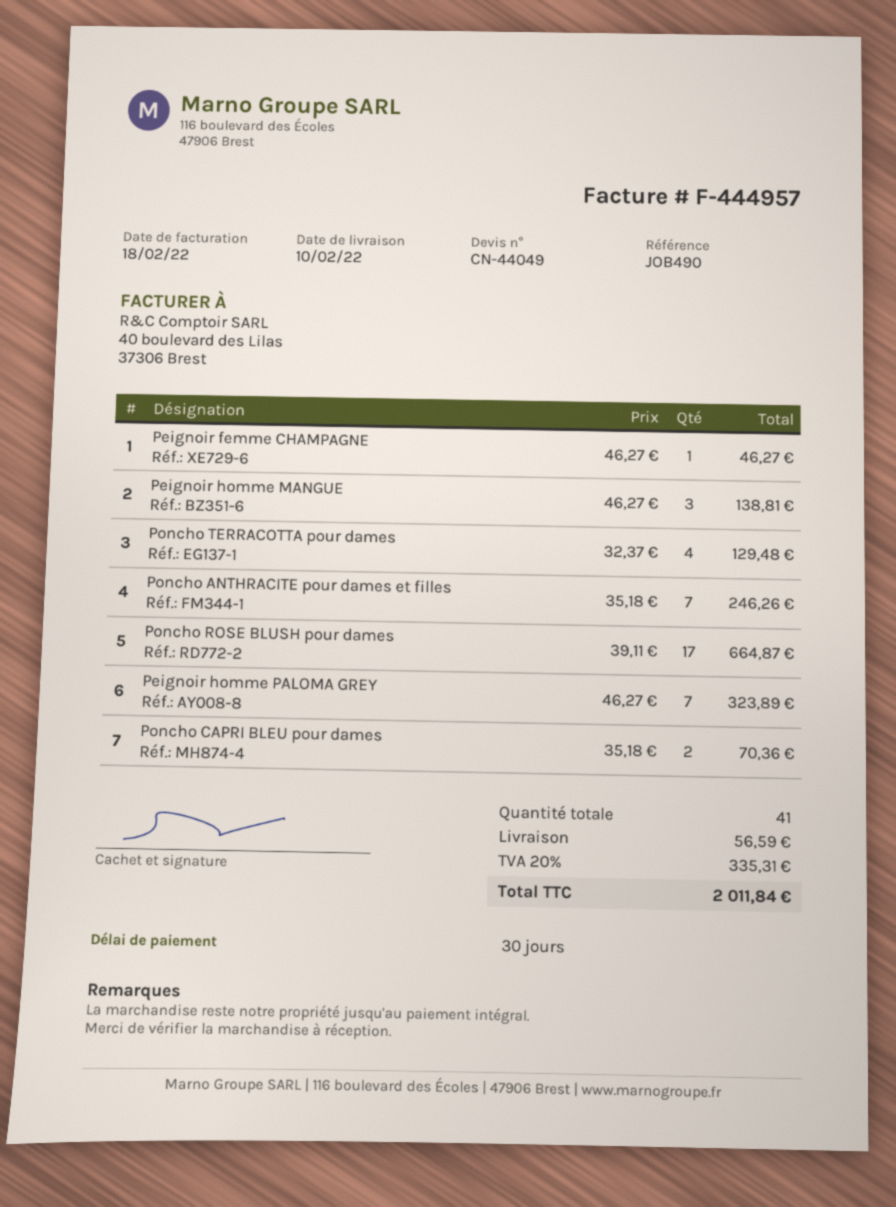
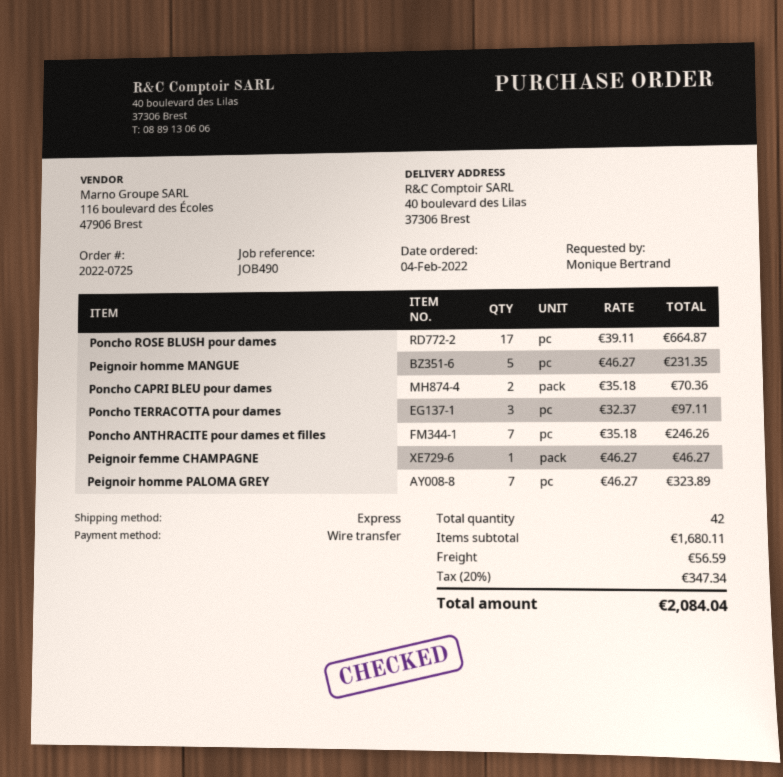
Peignoir homme MANGUE: 3 x 46.27 = 138.81 -> 5 x 46.27 = 231.35
Poncho TERRACOTTA pour dames: 4 x 32.37 = 129.48 -> 3 x 32.37 = 97.11
total quantity: 41 -> 42
tax: 20% = 335.31 -> 20% = 347.34
total: 2011.84 -> 2084.04

